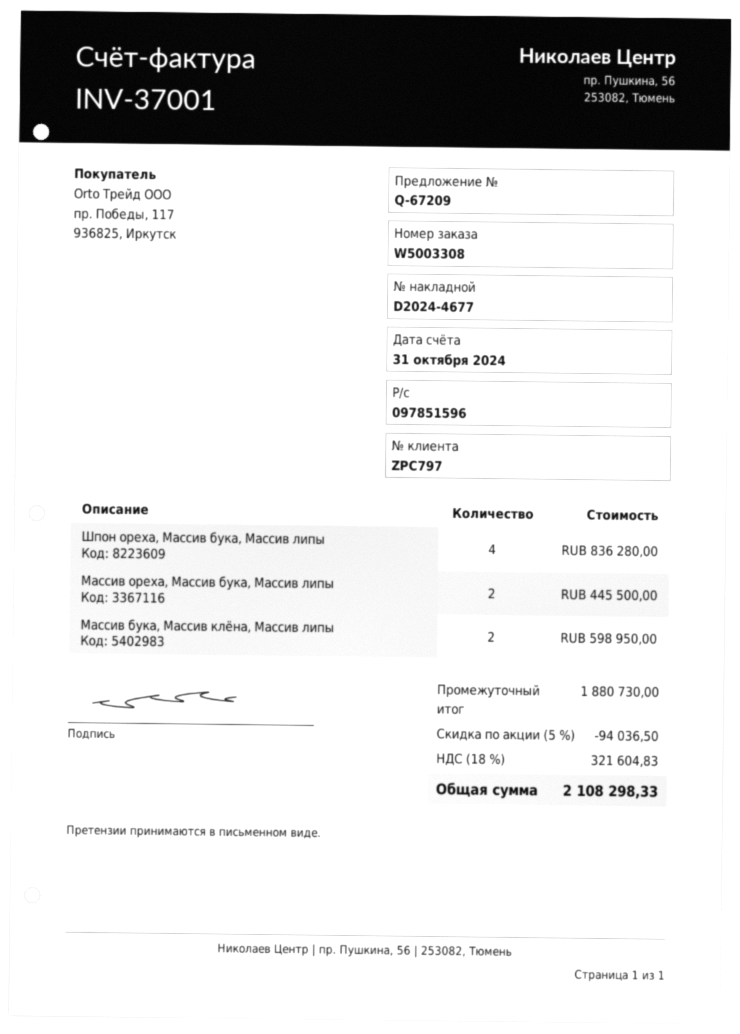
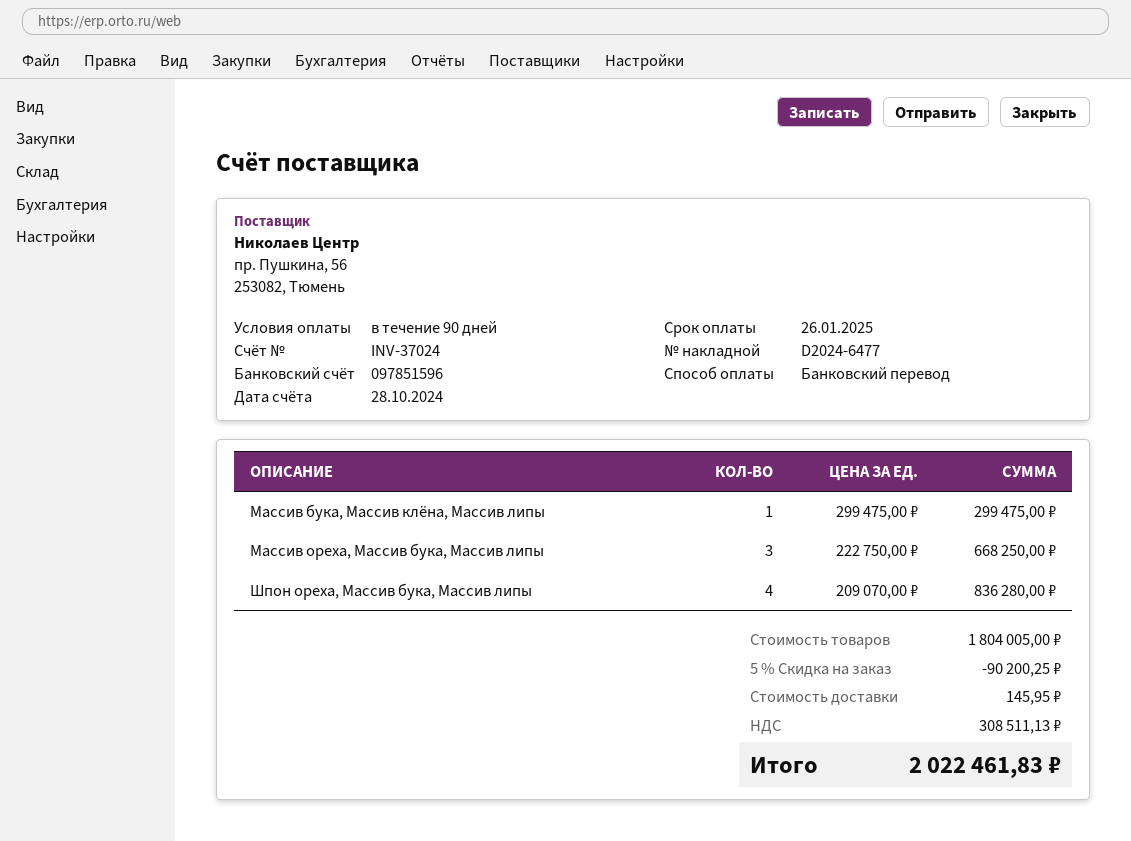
delivery note number: D2024-4677 -> D2024-6477
invoice number: INV-37001 -> INV-37024
invoice date: 2024-10-31 -> 2024-10-28
Массив ореха, Массив бука, Массив липы: 2 for 445500.00 -> 3 for 668250.00
Массив бука, Массив клёна, Массив липы: 2 for 598950.00 -> 1 for 299475.00
subtotal: 1880730.00 -> 1804005.00
discount: 5% = 94036.50 -> 5% = 90200.25
shipping: none -> 145.95
tax: 321604.83 -> 308511.13
total: 2108298.33 -> 2022461.83

